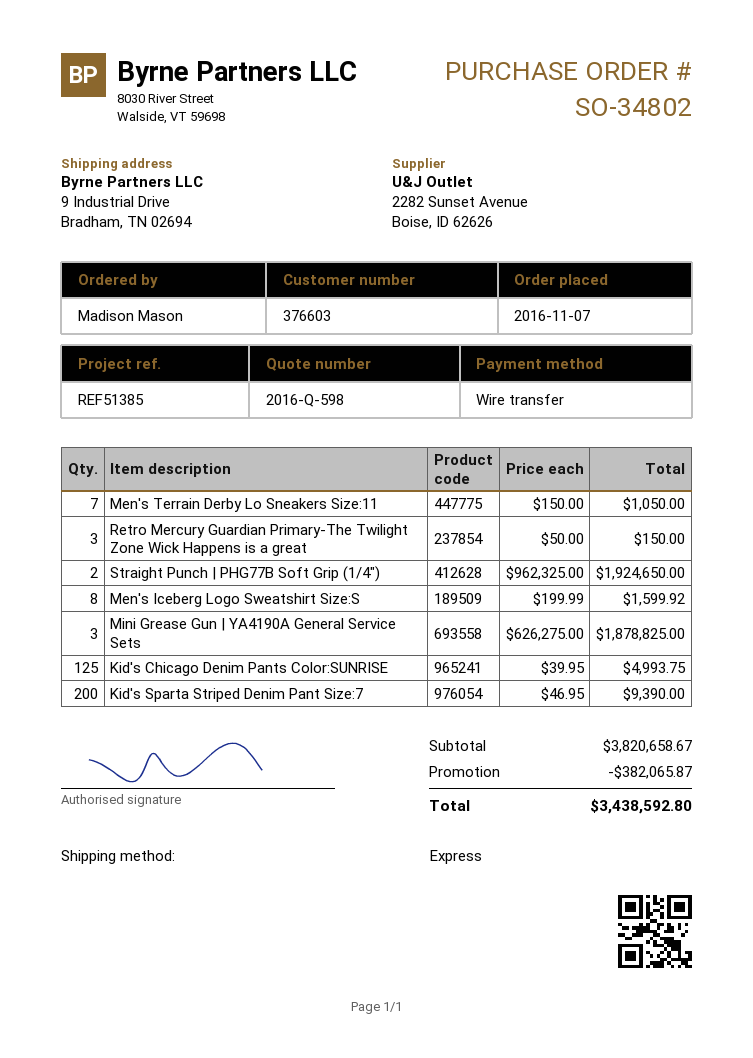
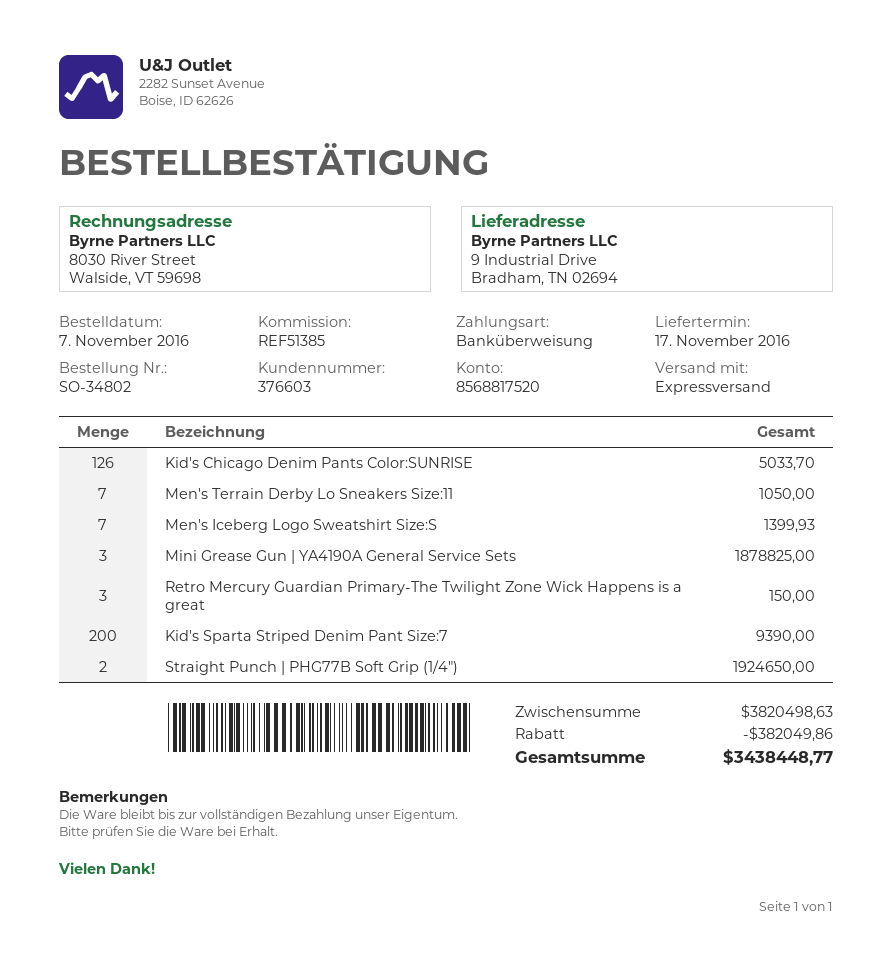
Men's Iceberg Logo Sweatshirt Size:S: 8 for 1599.92 -> 7 for 1399.93
Kid's Chicago Denim Pants Color:SUNRISE: 125 for 4993.75 -> 126 for 5033.70
subtotal: 3820658.67 -> 3820498.63
discount: 382065.87 -> 382049.86
total: 3438592.80 -> 3438448.77

